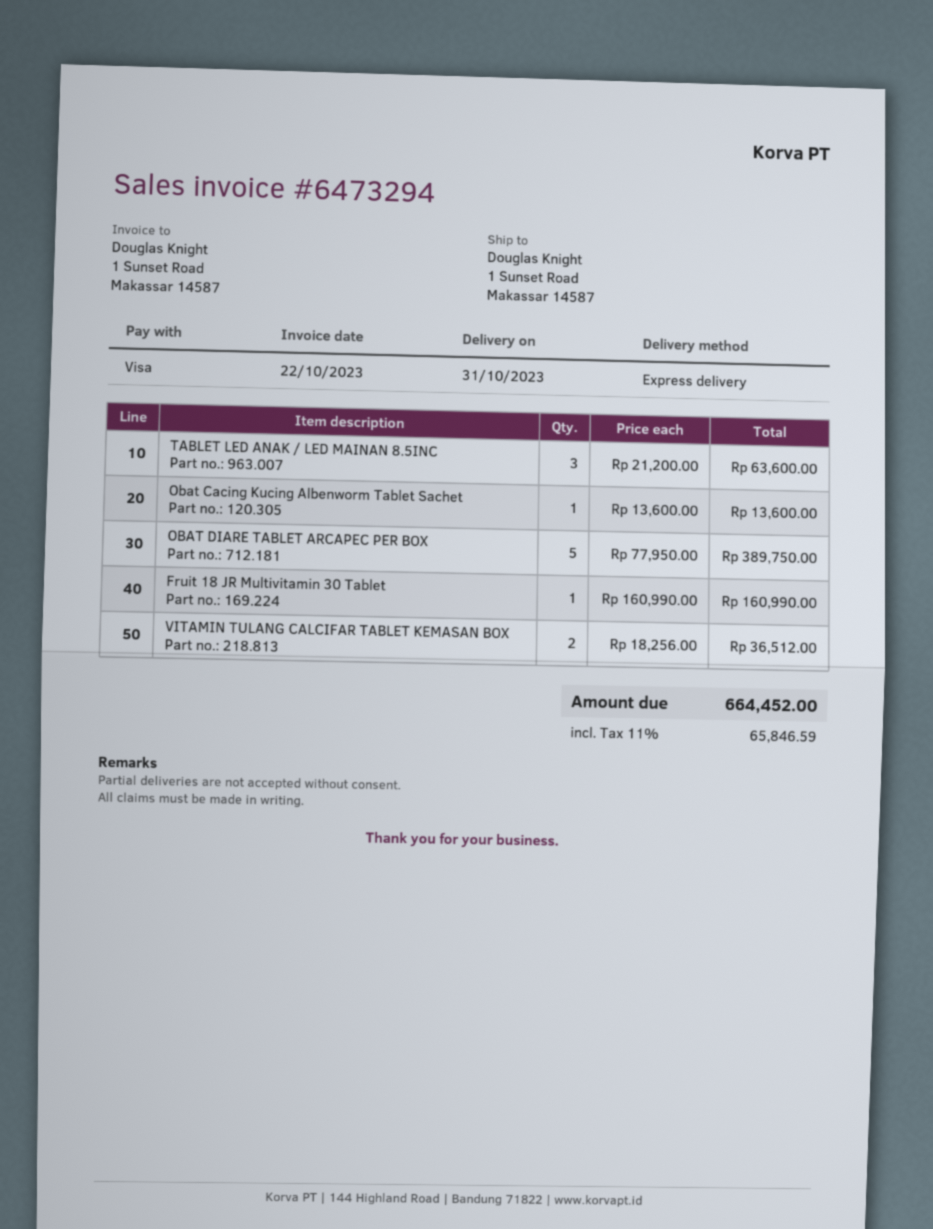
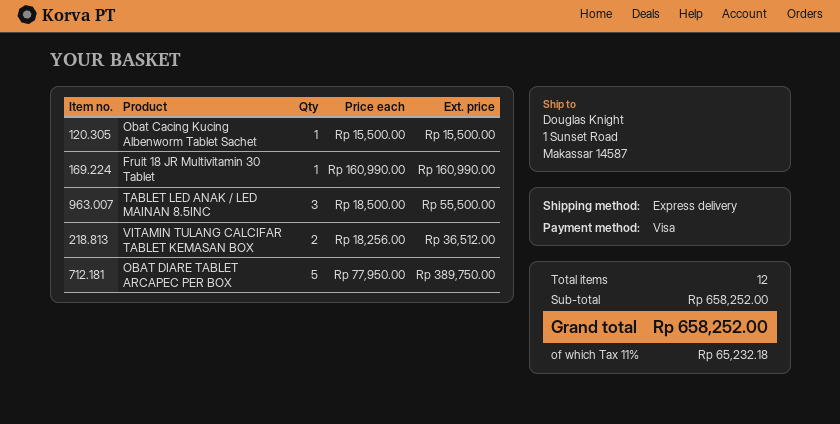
TABLET LED ANAK / LED MAINAN 8.5INC: 3 x 21200.00 = 63600.00 -> 3 x 18500.00 = 55500.00
Obat Cacing Kucing Albenworm Tablet Sachet: 1 x 13600.00 = 13600.00 -> 1 x 15500.00 = 15500.00
tax: 11% = 65846.59 -> 11% = 65232.18
total: 664452.00 -> 658252.00

